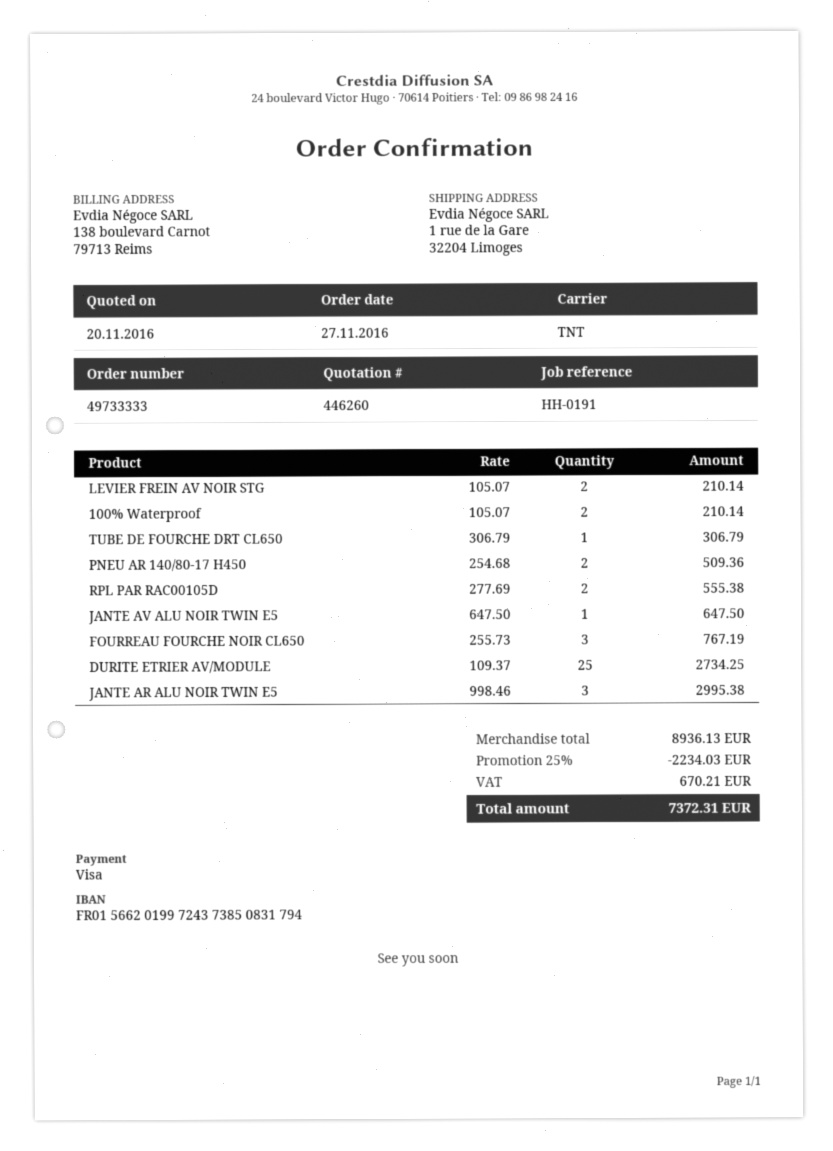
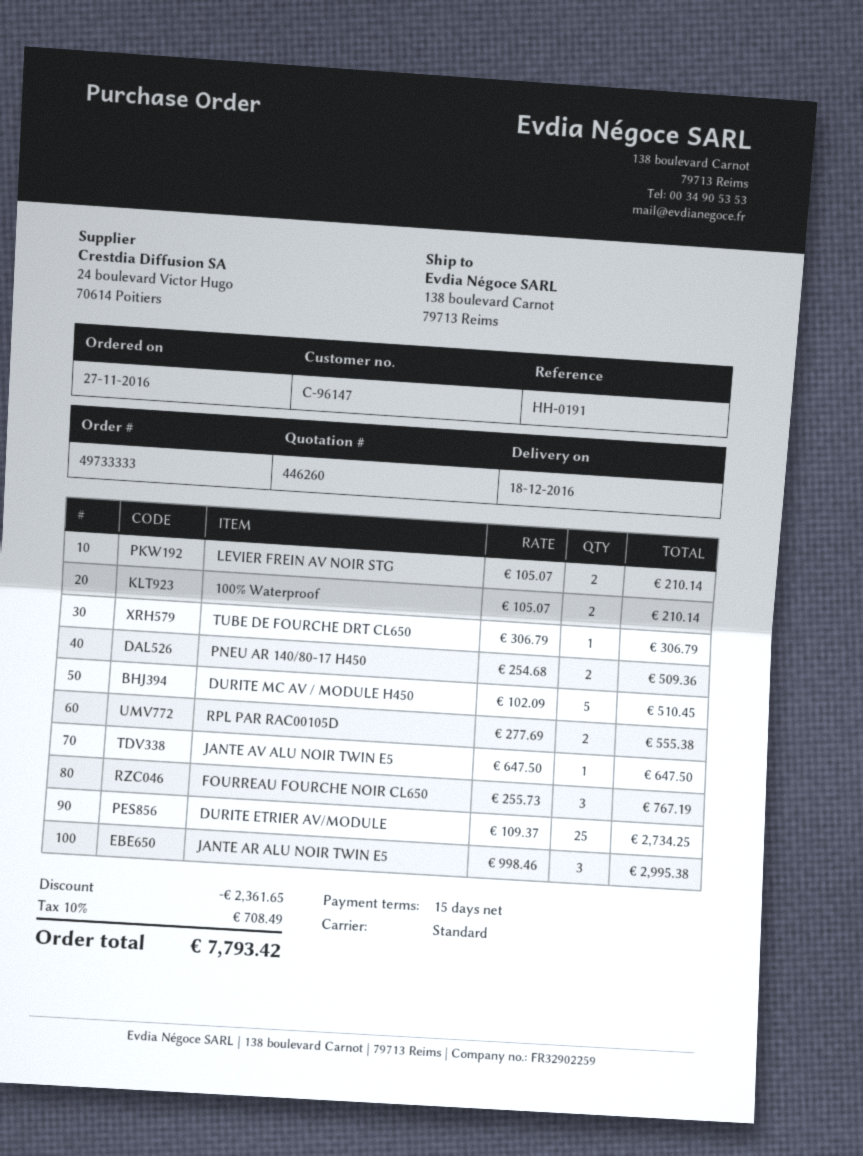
shipping method: TNT -> standard
ship to: 1 rue de la Gare, 32204 Limoges -> 138 boulevard Carnot, 79713 Reims
DURITE MC AV / MODULE H450: none -> 5 x 102.09 = 510.45
discount: 2234.03 -> 2361.65
tax: 670.21 -> 708.49
total: 7372.31 -> 7793.42

